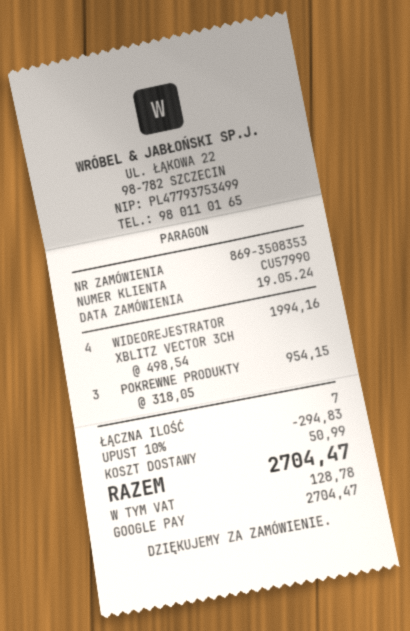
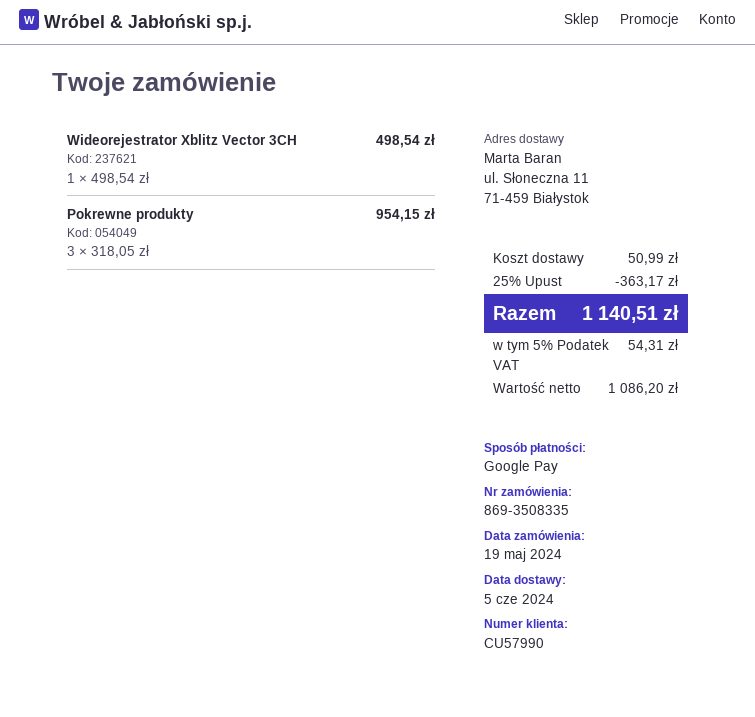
order number: 869-3508353 -> 869-3508335
WIDEOREJESTRATOR XBLITZ VECTOR 3CH: 4 x 498.54 = 1994.16 -> 1 x 498.54 = 498.54
discount: 10% = 294.83 -> 25% = 363.17
tax: 128.78 -> 54.31
total: 2704.47 -> 1140.51

